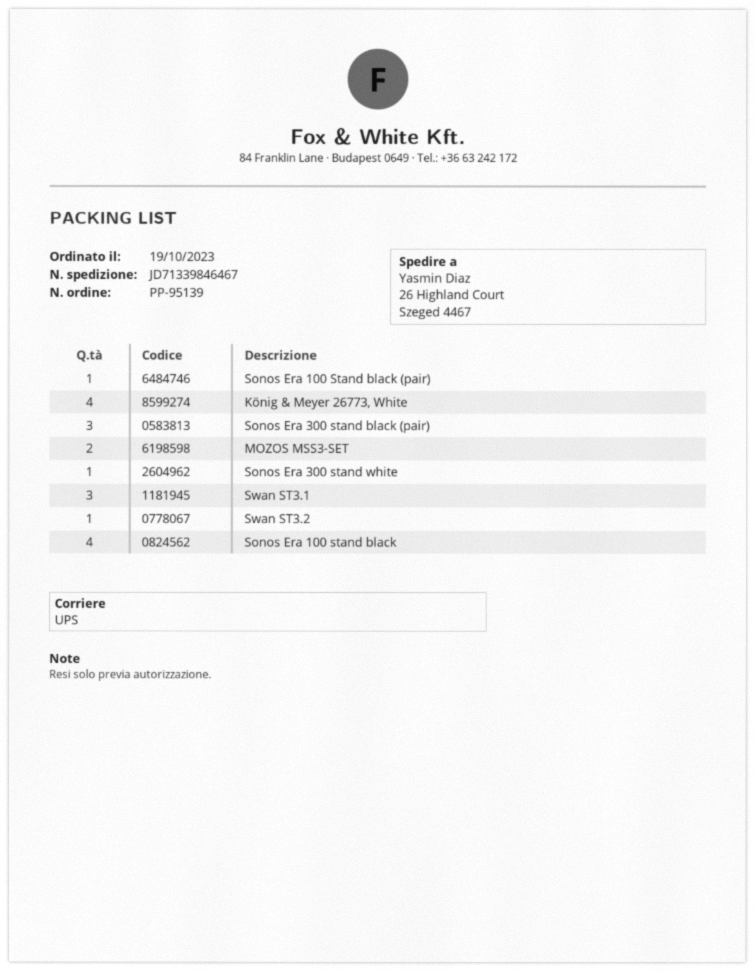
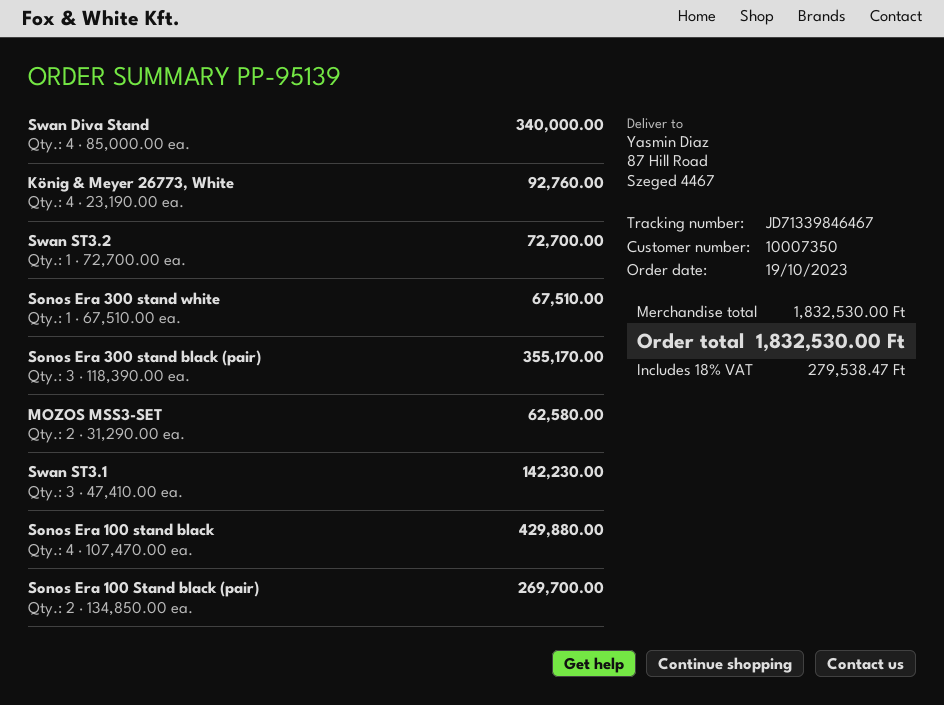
ship to: 26 Highland Court, Szeged 4467 -> 87 Hill Road, Szeged 4467
Sonos Era 100 Stand black (pair): 1 -> 2
Swan Diva Stand: none -> 4

